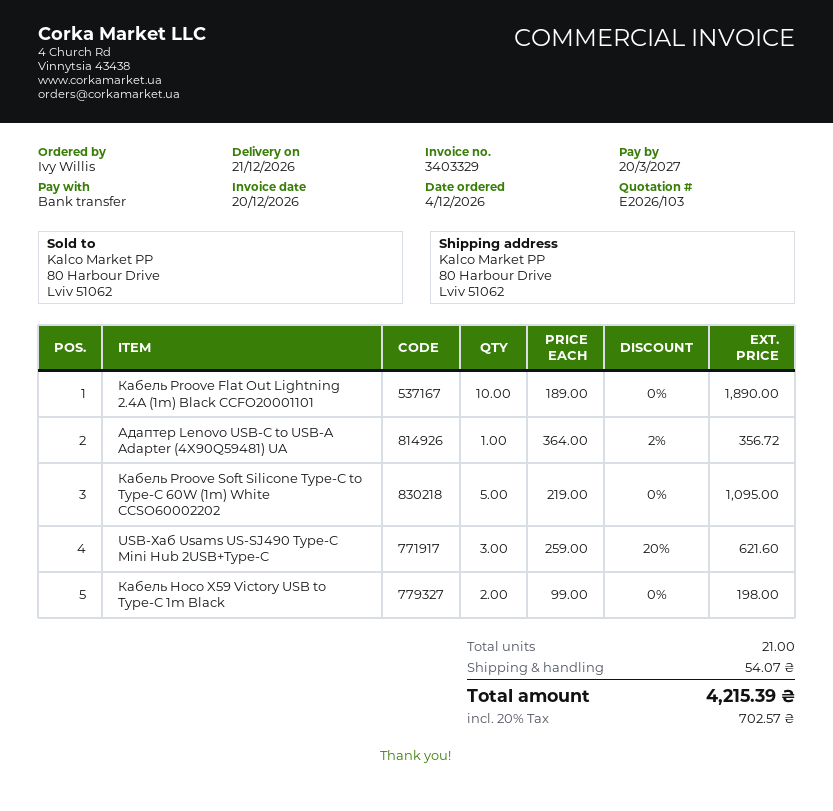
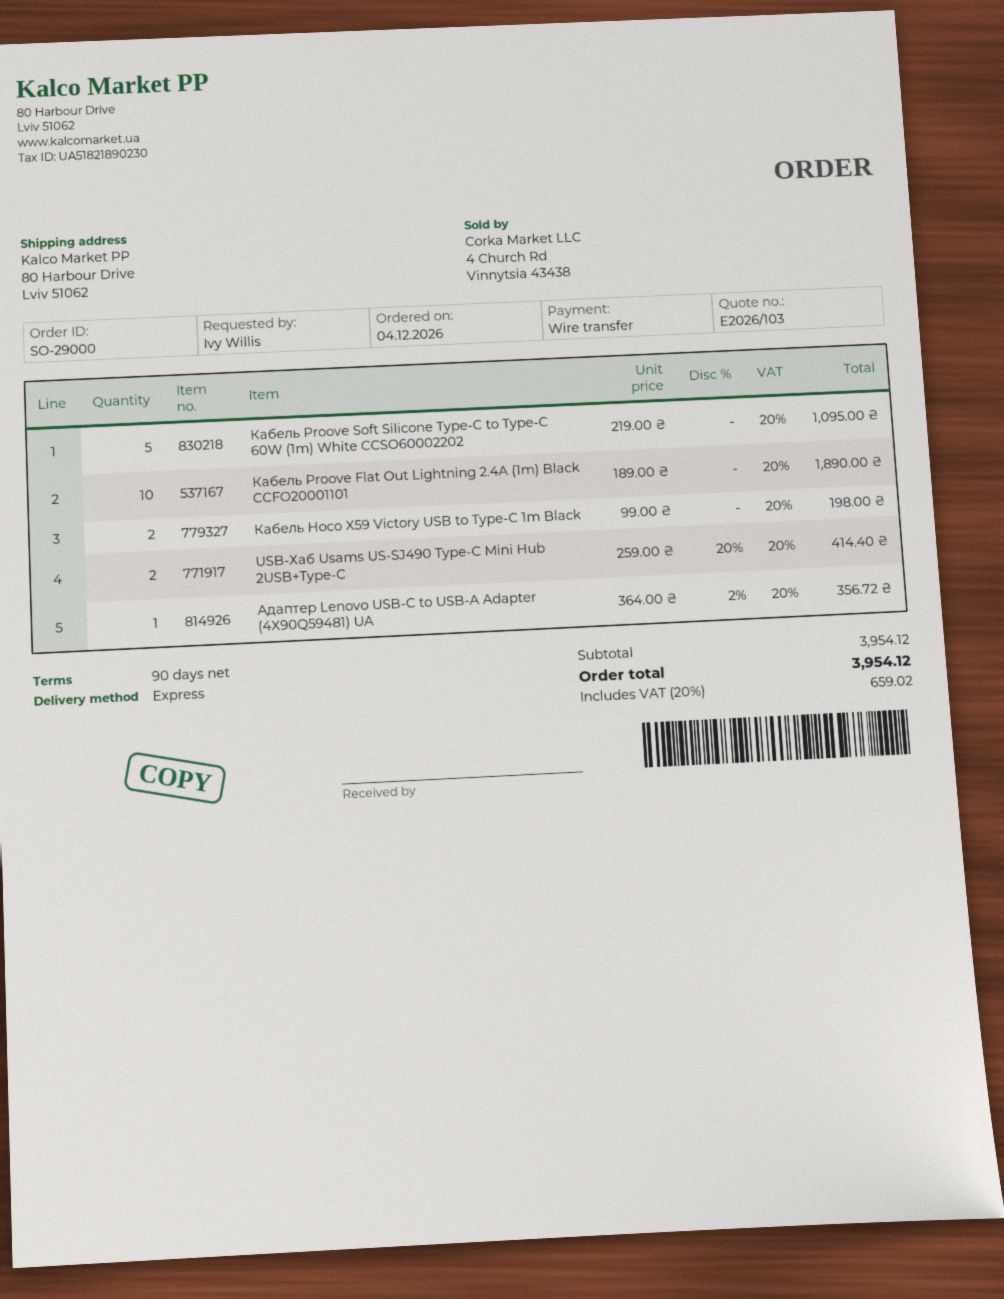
USB-Хаб Usams US-SJ490 Type-C Mini Hub 2USB+Type-C: 3 x 259.00 - 20% = 621.60 -> 2 x 259.00 - 20% = 414.40
shipping: 54.07 -> none
tax: 20% = 702.57 -> 20% = 659.02
total: 4215.39 -> 3954.12

